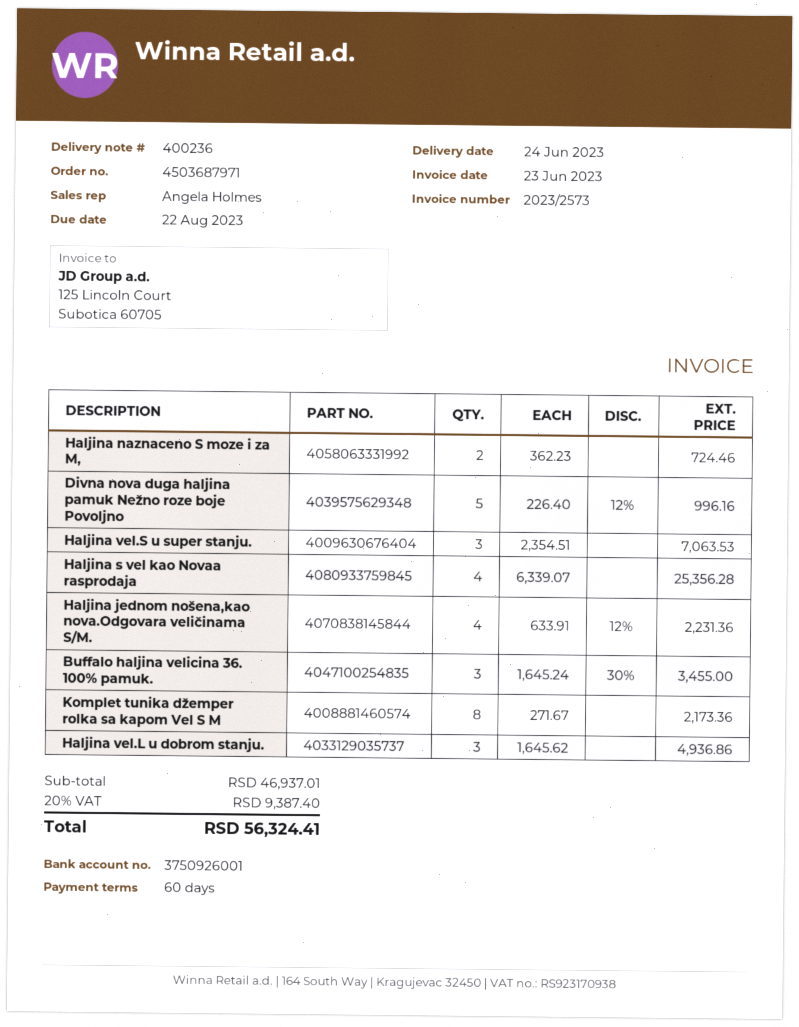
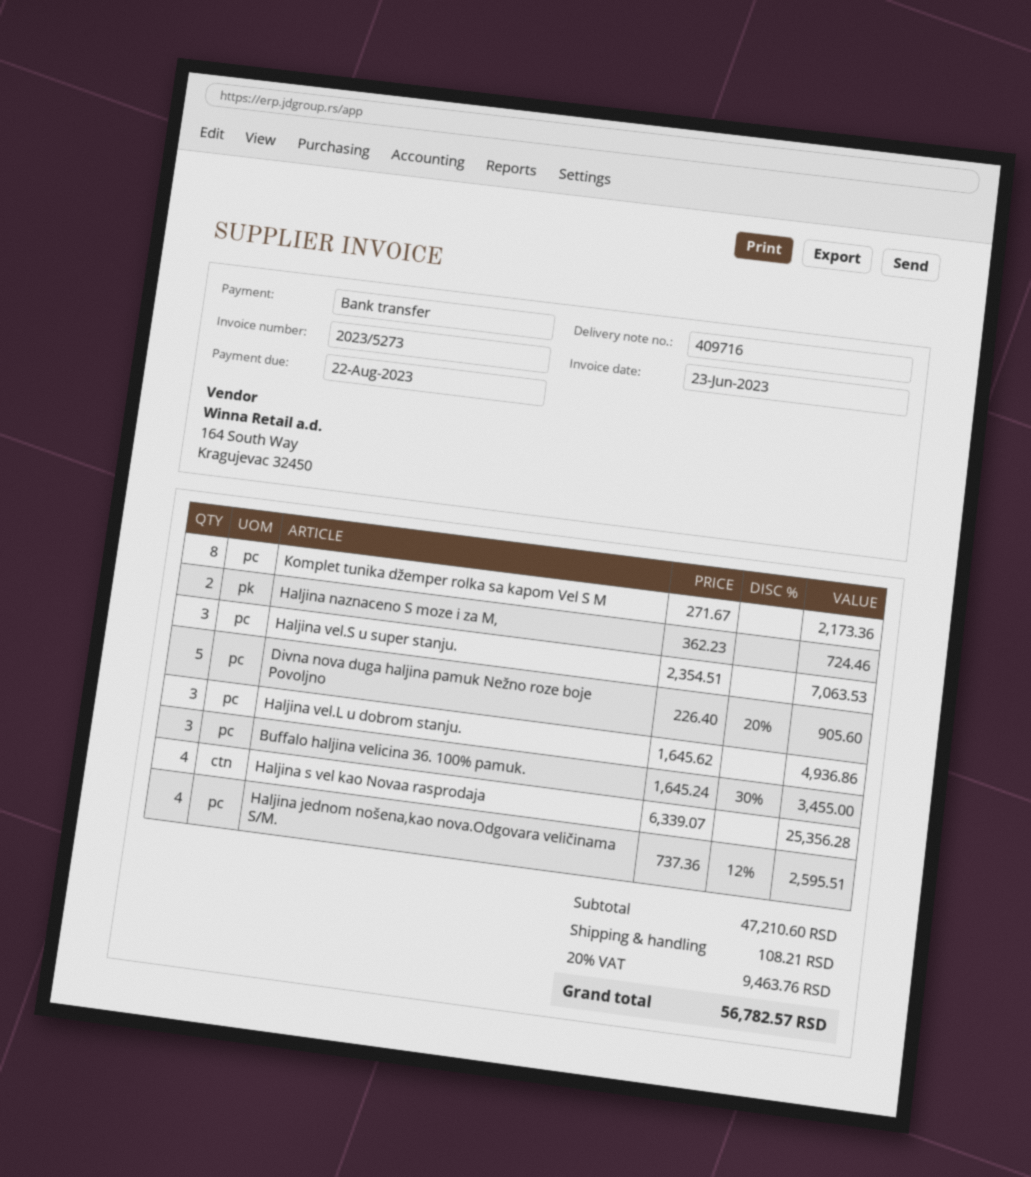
delivery note number: 400236 -> 409716
invoice number: 2023/2573 -> 2023/5273
Divna nova duga haljina pamuk Nežno roze boje Povoljno: 5 x 226.40 - 12% = 996.16 -> 5 x 226.40 - 20% = 905.60
Haljina jednom nošena,kao nova.Odgovara veličinama S/M.: 4 x 633.91 - 12% = 2231.36 -> 4 x 737.36 - 12% = 2595.51
subtotal: 46937.01 -> 47210.60
shipping: none -> 108.21
tax: 20% = 9387.40 -> 20% = 9463.76
total: 56324.41 -> 56782.57

